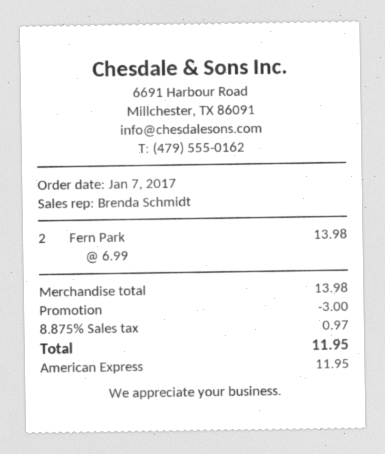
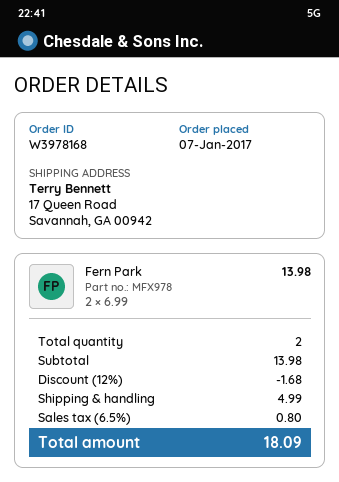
discount: 3.00 -> 1.68
shipping: none -> 4.99
tax: 8.875% = 0.97 -> 6.5% = 0.80
total: 11.95 -> 18.09

